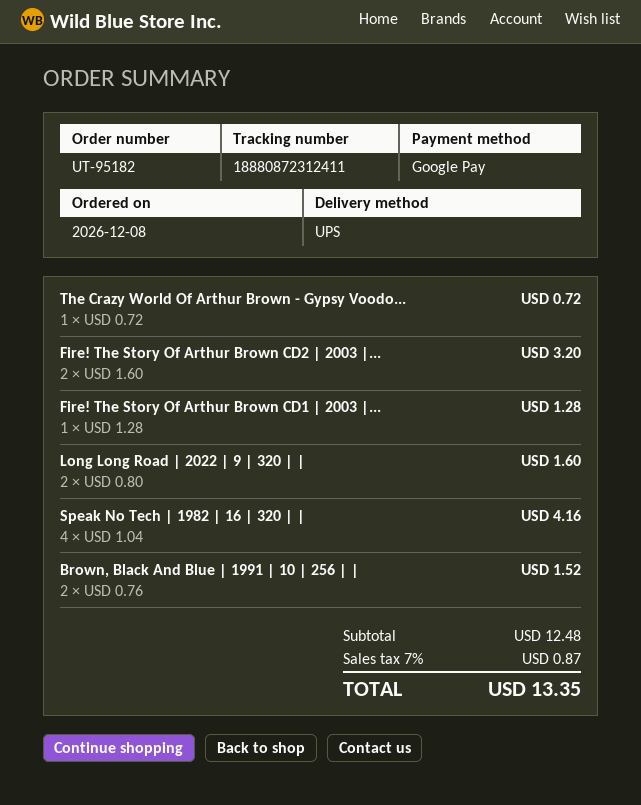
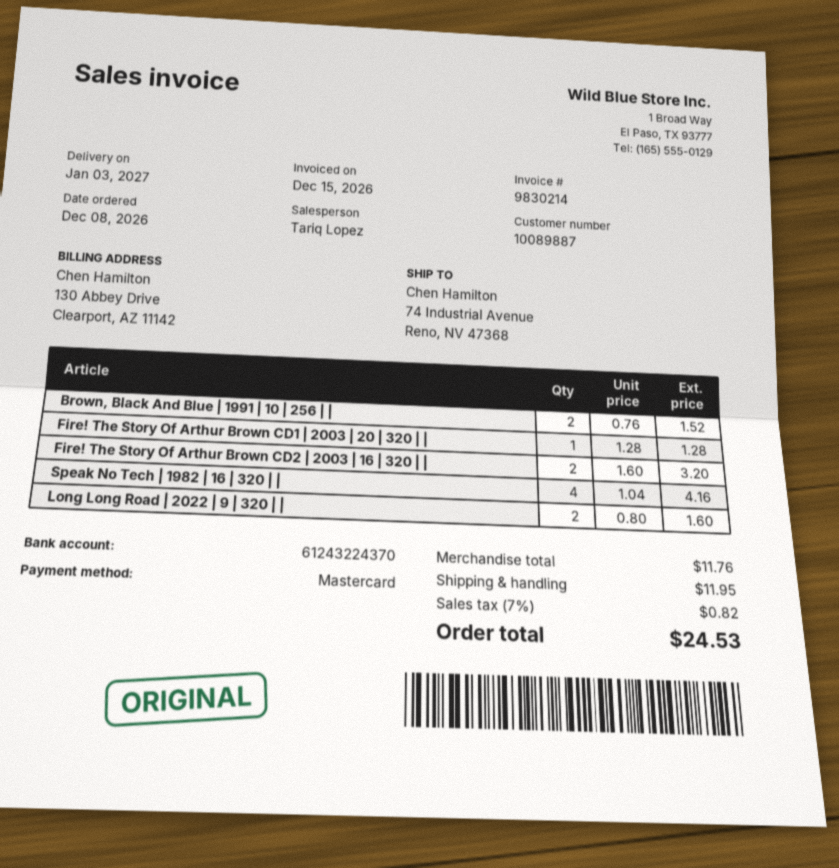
payment method: Google Pay -> Mastercard
The Crazy World Of Arthur Brown - Gypsy Voodo...: 1 x 0.72 = 0.72 -> none
subtotal: 12.48 -> 11.76
shipping: none -> 11.95
tax: 7% = 0.87 -> 7% = 0.82
total: 13.35 -> 24.53

